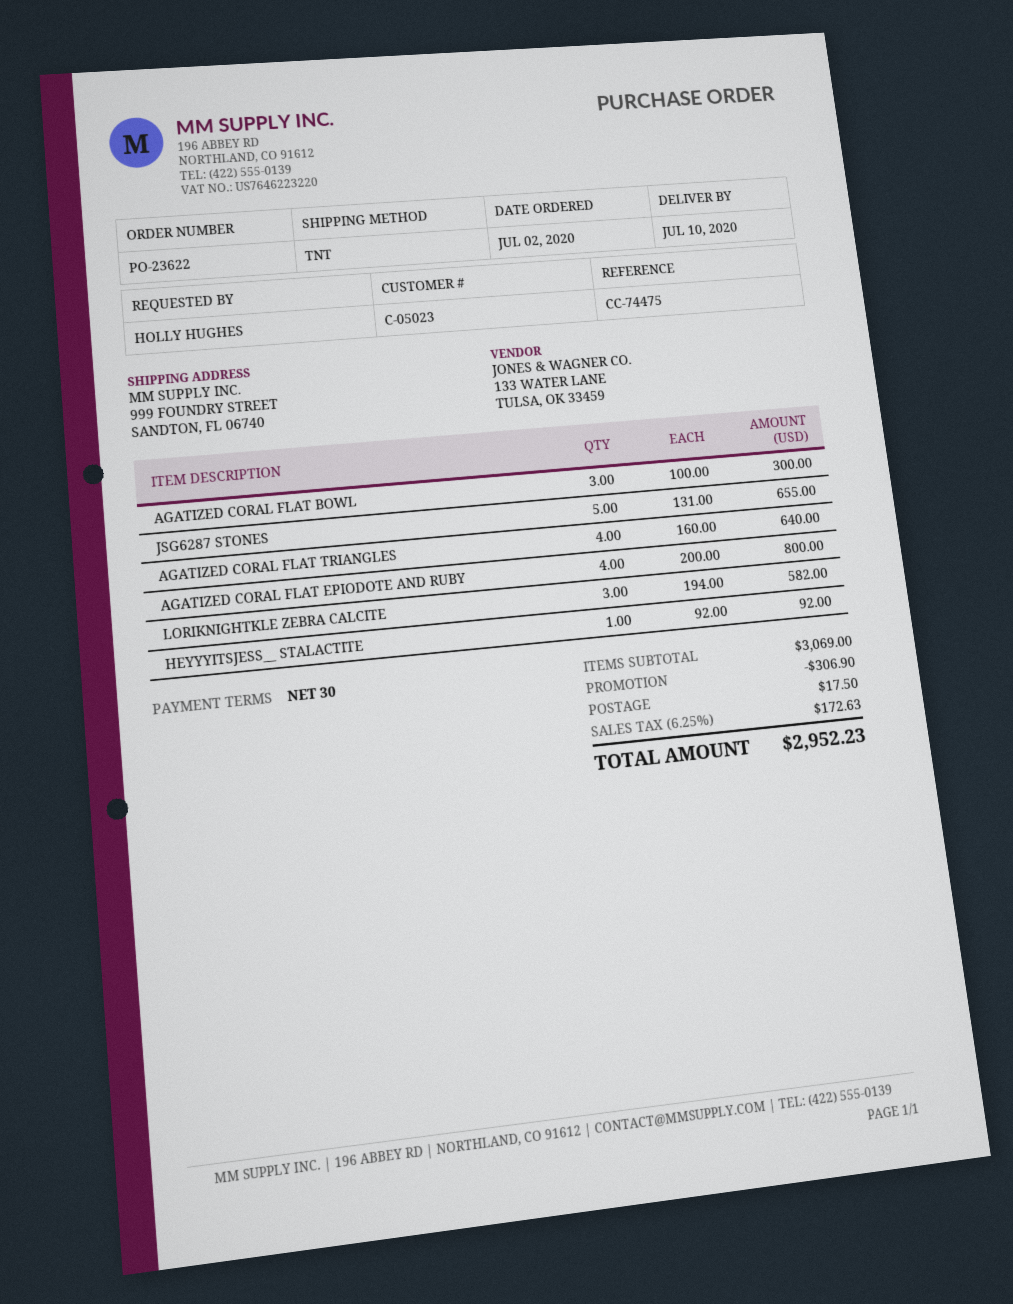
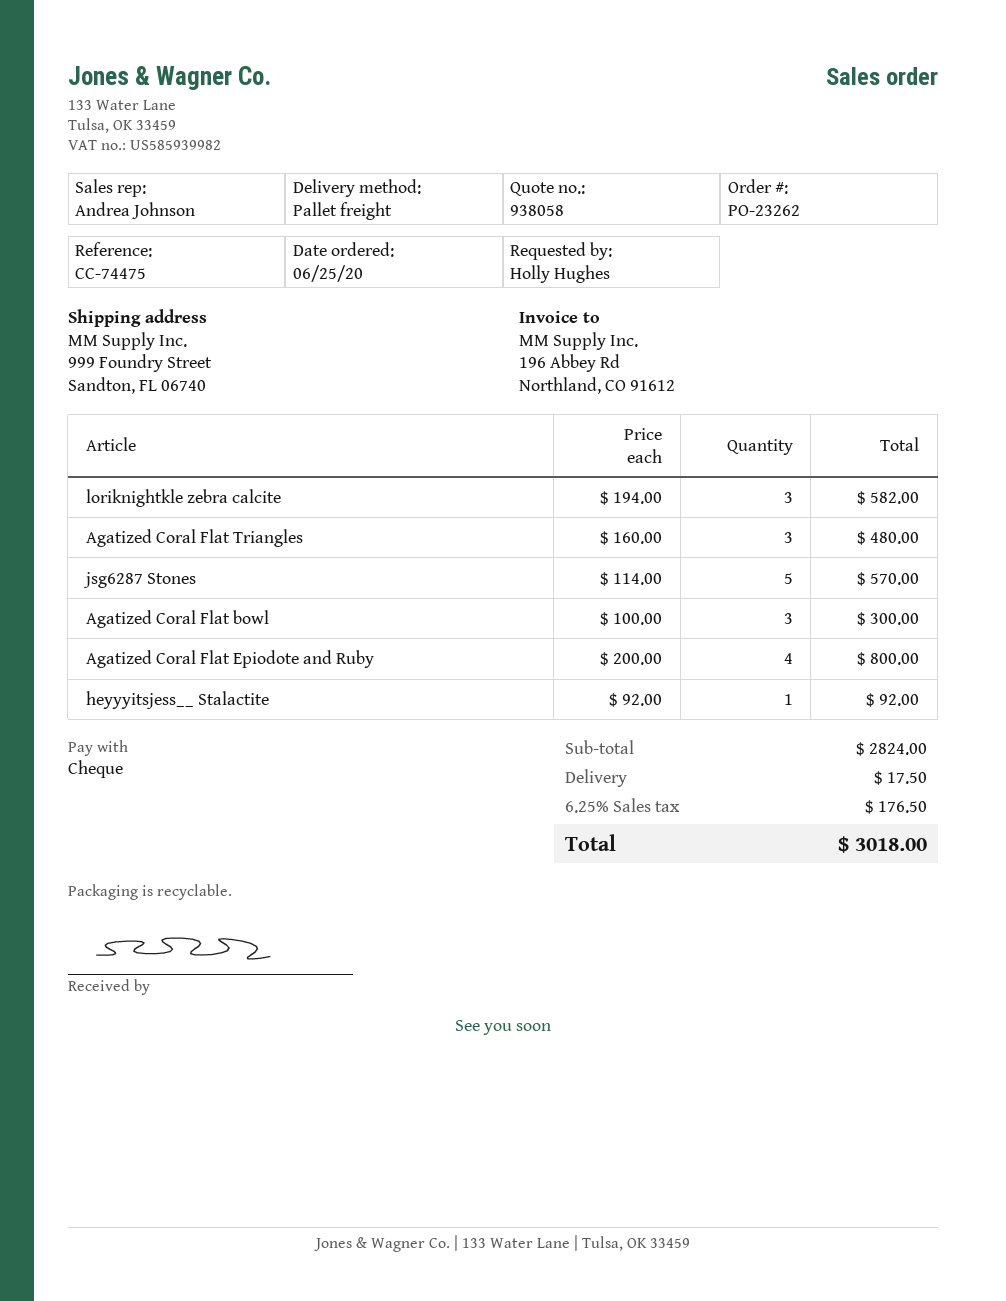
order number: PO-23622 -> PO-23262
order date: 2020-07-02 -> 2020-06-25
shipping method: TNT -> pallet freight
JSG6287 STONES: 5 x 131.00 = 655.00 -> 5 x 114.00 = 570.00
AGATIZED CORAL FLAT TRIANGLES: 4 x 160.00 = 640.00 -> 3 x 160.00 = 480.00
subtotal: 3069.00 -> 2824.00
discount: 306.90 -> none
tax: 6.25% = 172.63 -> 6.25% = 176.50
total: 2952.23 -> 3018.00

